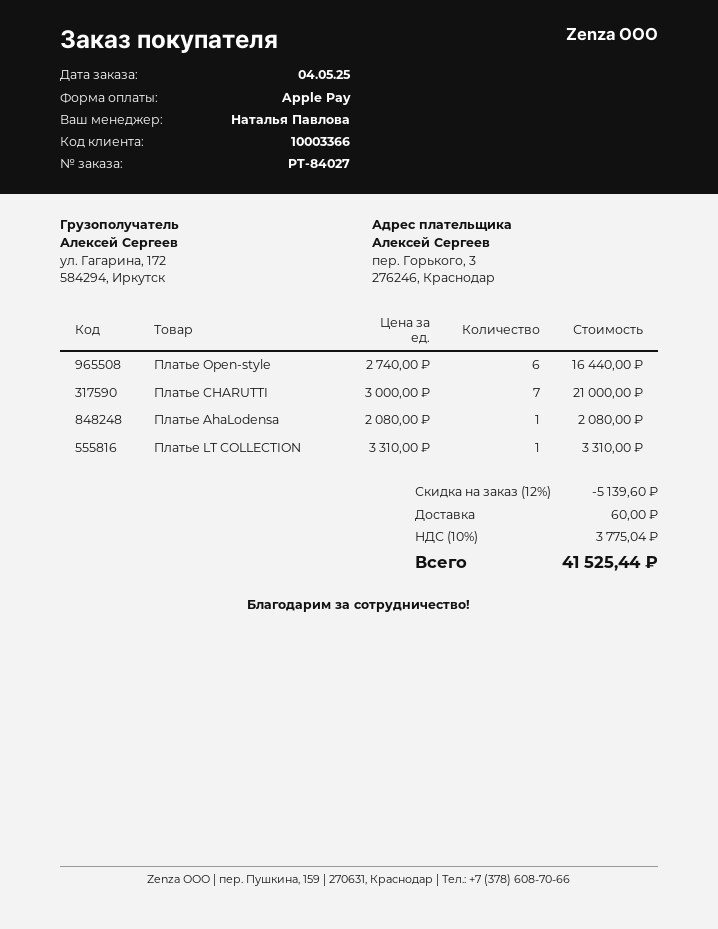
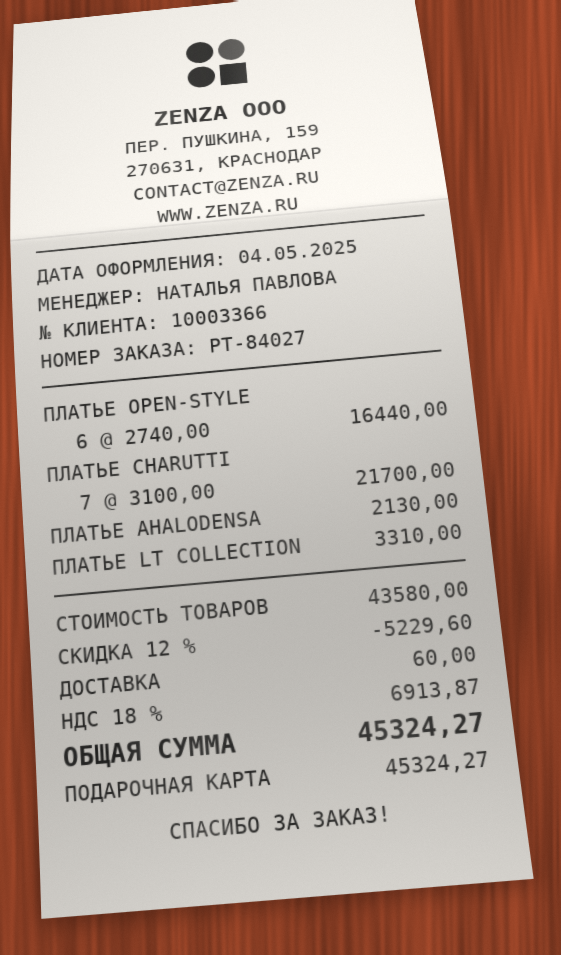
payment method: Apple Pay -> gift card
Платье CHARUTTI: 7 x 3000.00 = 21000.00 -> 7 x 3100.00 = 21700.00
Платье AhaLodensa: 1 x 2080.00 = 2080.00 -> 1 x 2130.00 = 2130.00
discount: 12% = 5139.60 -> 12% = 5229.60
tax: 10% = 3775.04 -> 18% = 6913.87
total: 41525.44 -> 45324.27

